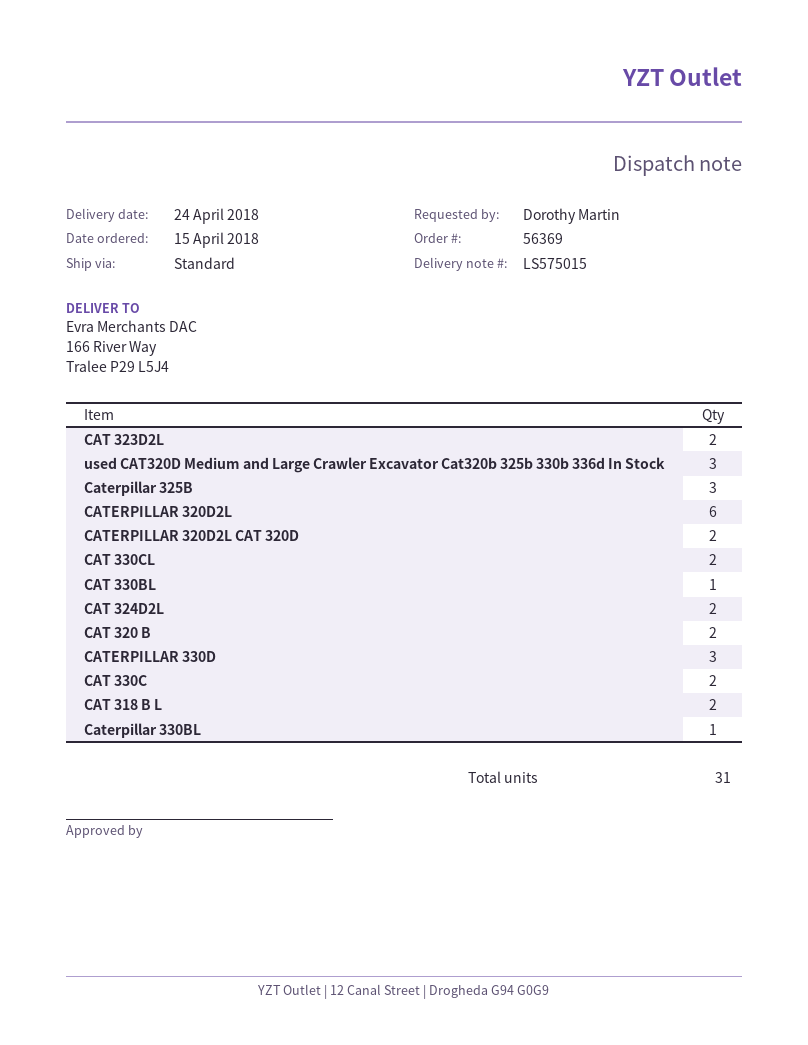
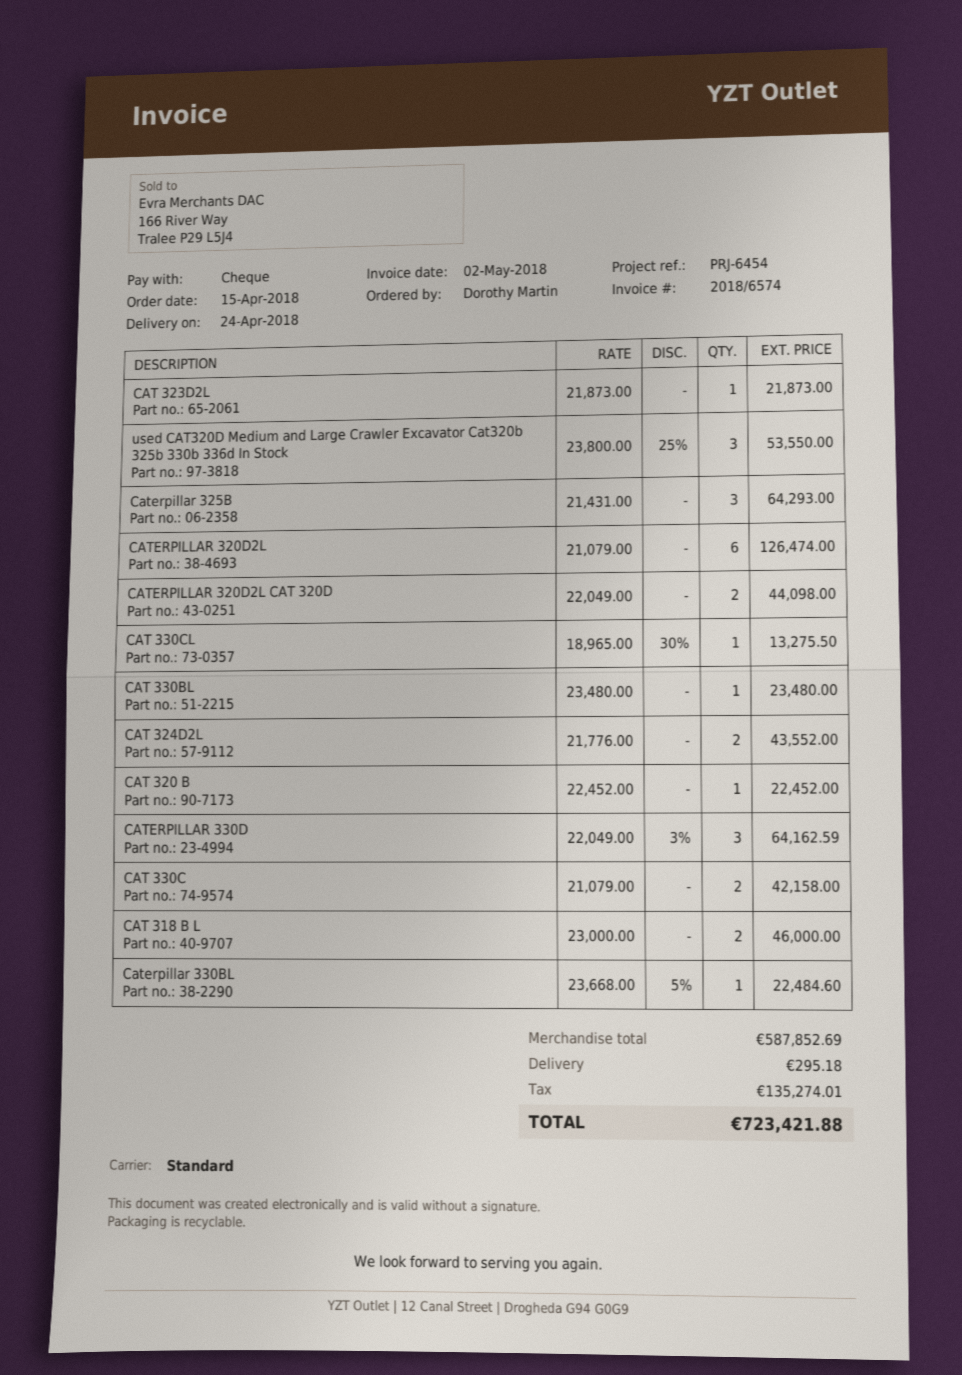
CAT 323D2L: 2 -> 1
CAT 330CL: 2 -> 1
CAT 320 B: 2 -> 1

